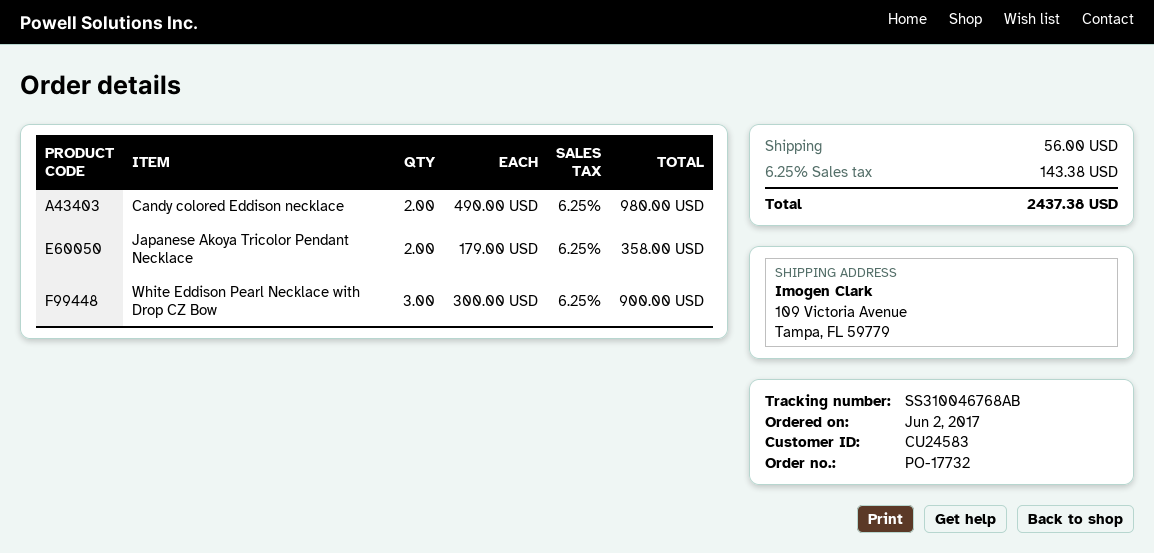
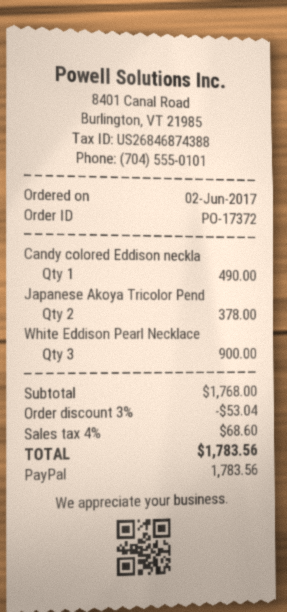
order number: PO-17732 -> PO-17372
Candy colored Eddison necklace: 2 for 980.00 -> 1 for 490.00
Japanese Akoya Tricolor Pendant Necklace: 2 for 358.00 -> 2 for 378.00
discount: none -> 3% = 53.04
shipping: 56.00 -> none
tax: 6.25% = 143.38 -> 4% = 68.60
total: 2437.38 -> 1783.56

